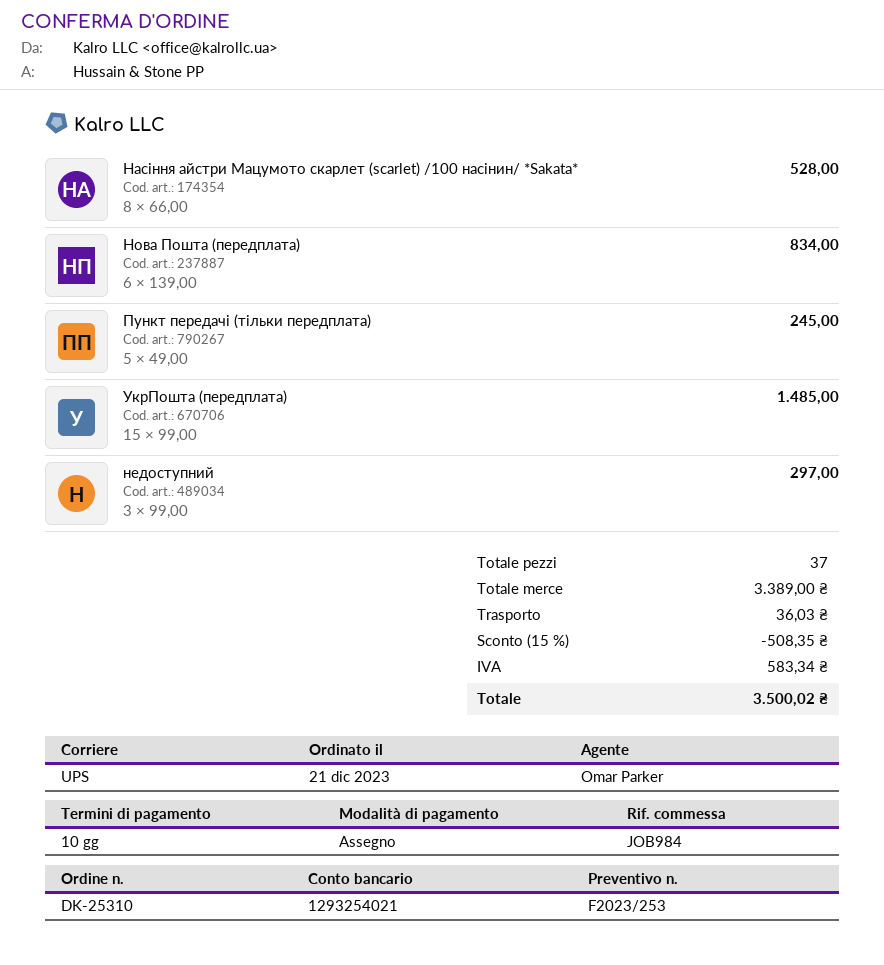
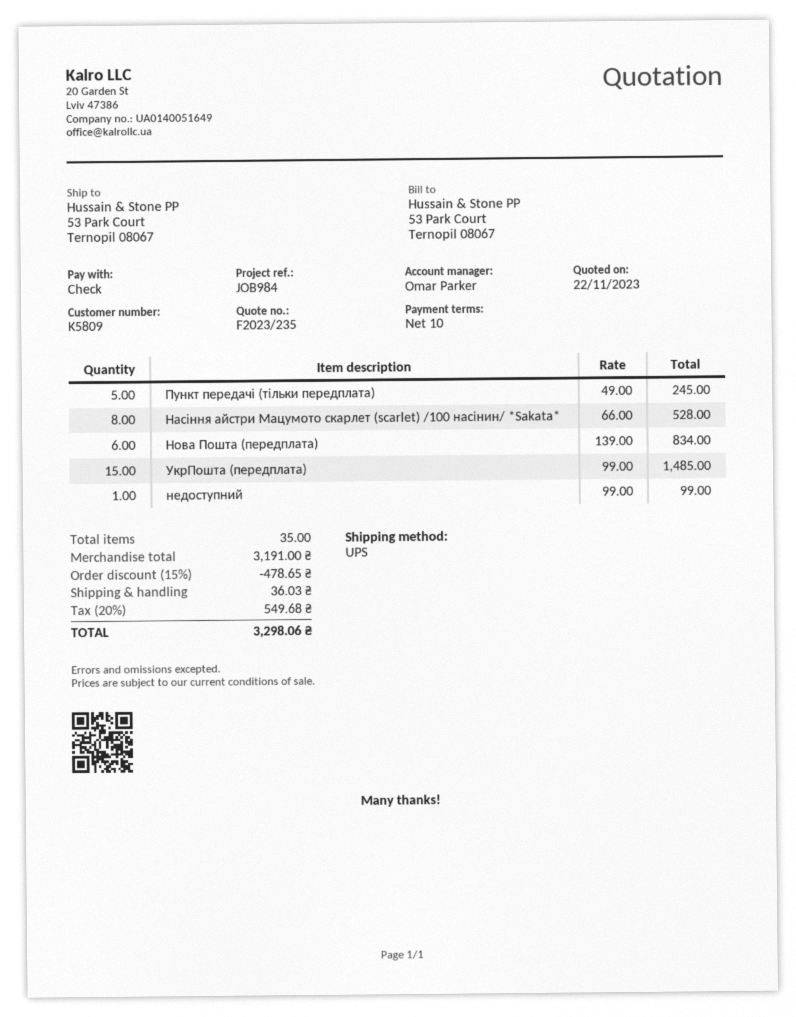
quote number: F2023/253 -> F2023/235
недоступний: 3 x 99.00 = 297.00 -> 1 x 99.00 = 99.00
total quantity: 37 -> 35
subtotal: 3389.00 -> 3191.00
discount: 15% = 508.35 -> 15% = 478.65
tax: 583.34 -> 549.68
total: 3500.02 -> 3298.06

